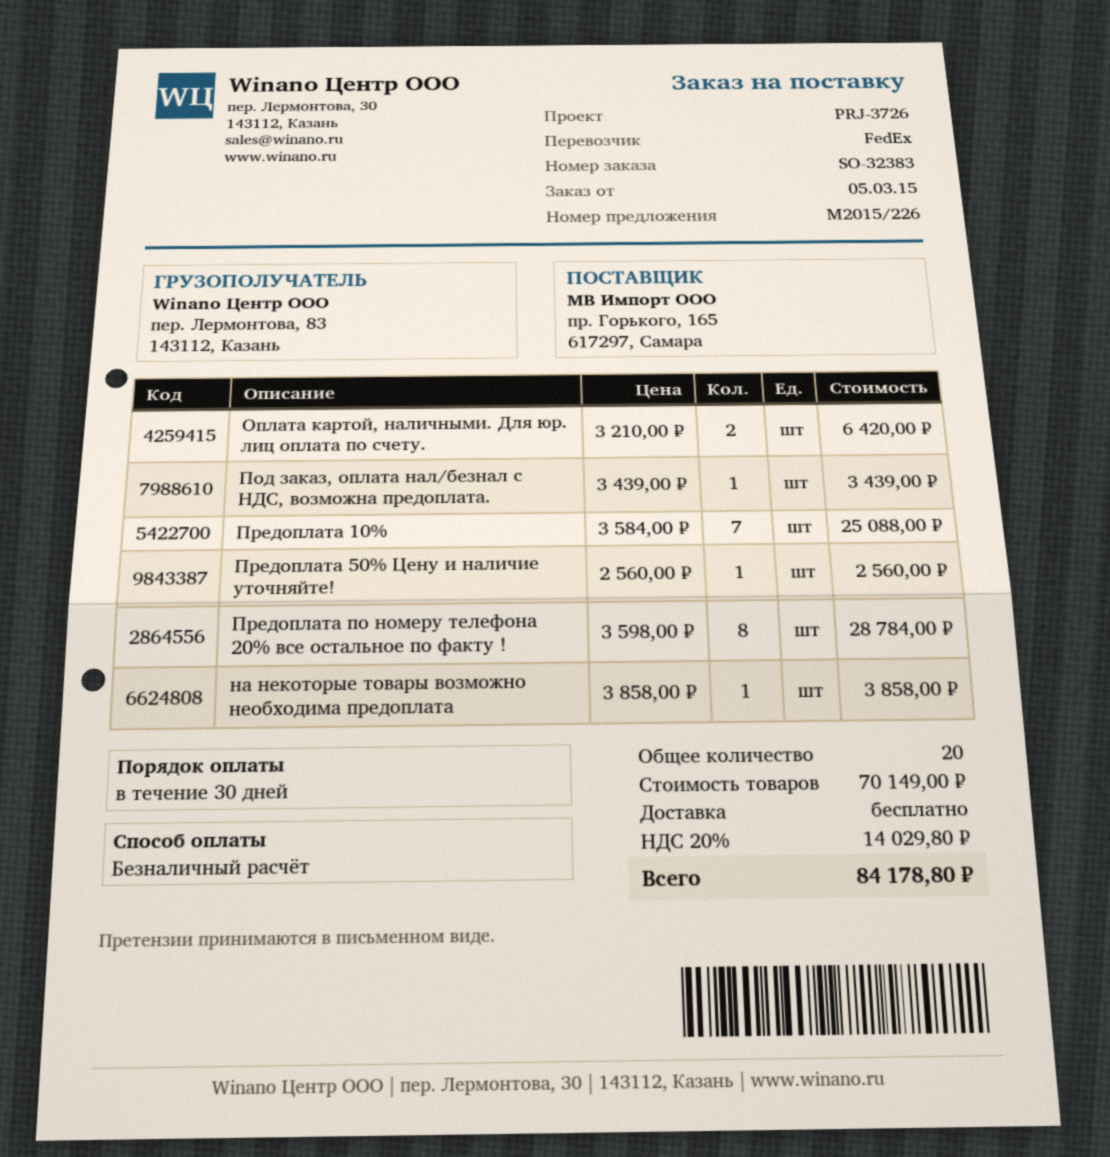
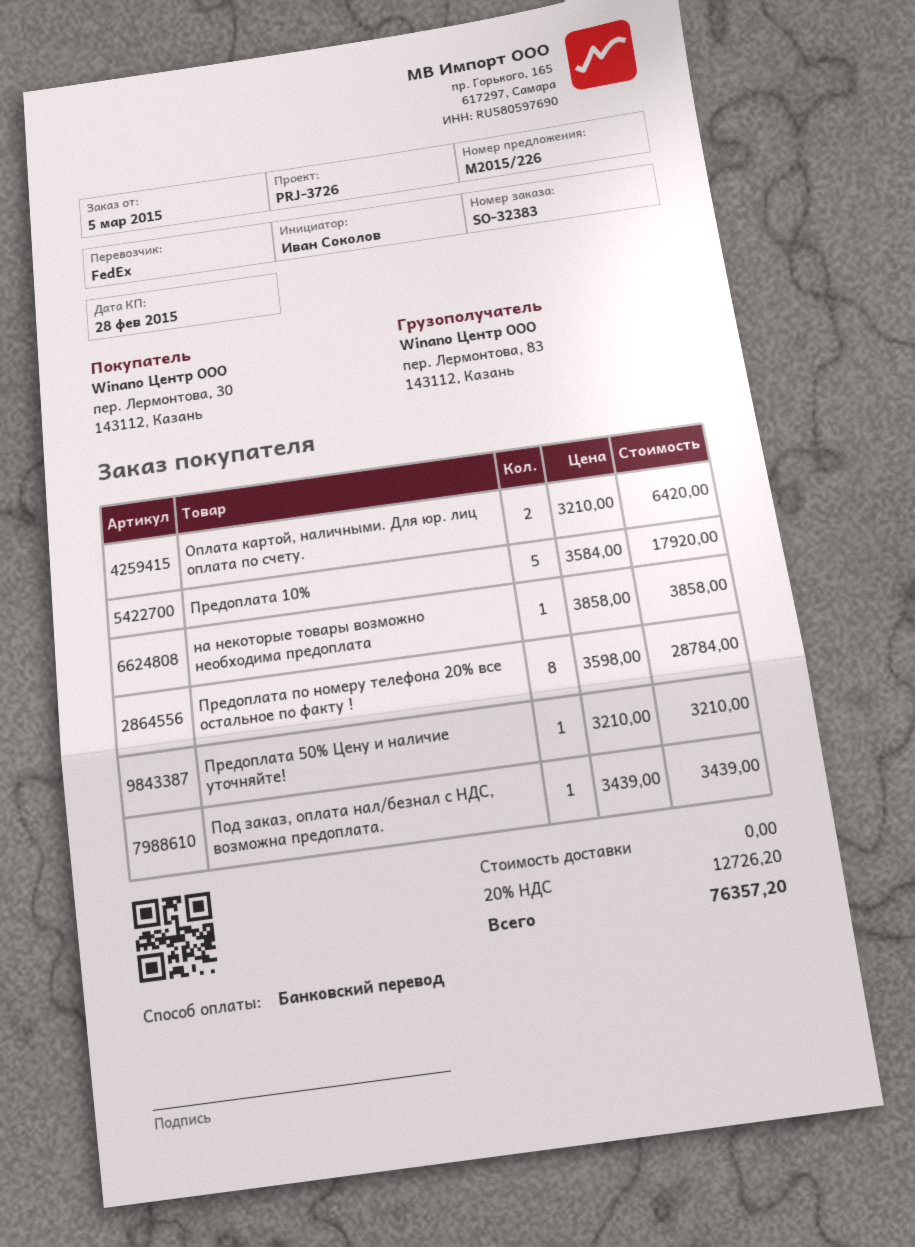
Предоплата 10%: 7 x 3584.00 = 25088.00 -> 5 x 3584.00 = 17920.00
Предоплата 50% Цену и наличие уточняйте!: 1 x 2560.00 = 2560.00 -> 1 x 3210.00 = 3210.00
tax: 20% = 14029.80 -> 20% = 12726.20
total: 84178.80 -> 76357.20

